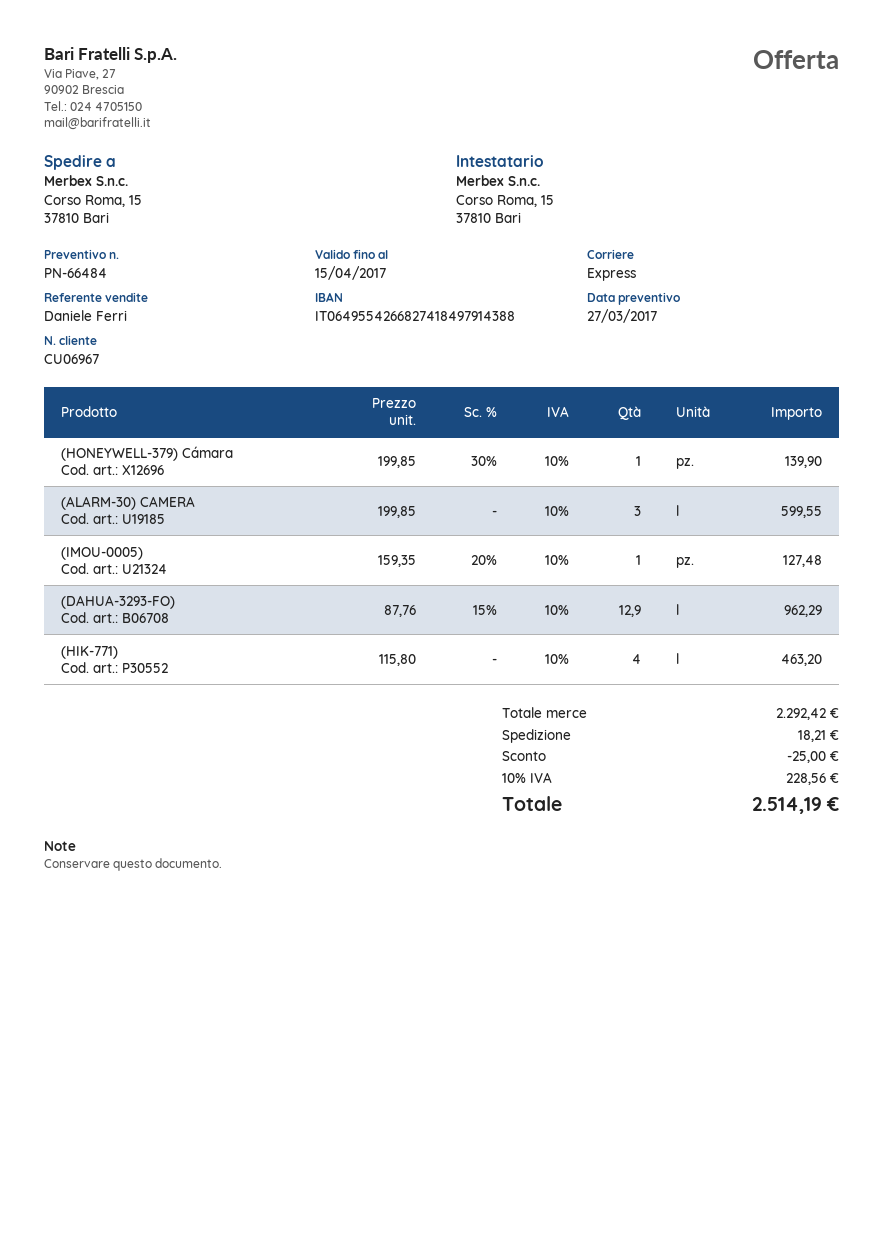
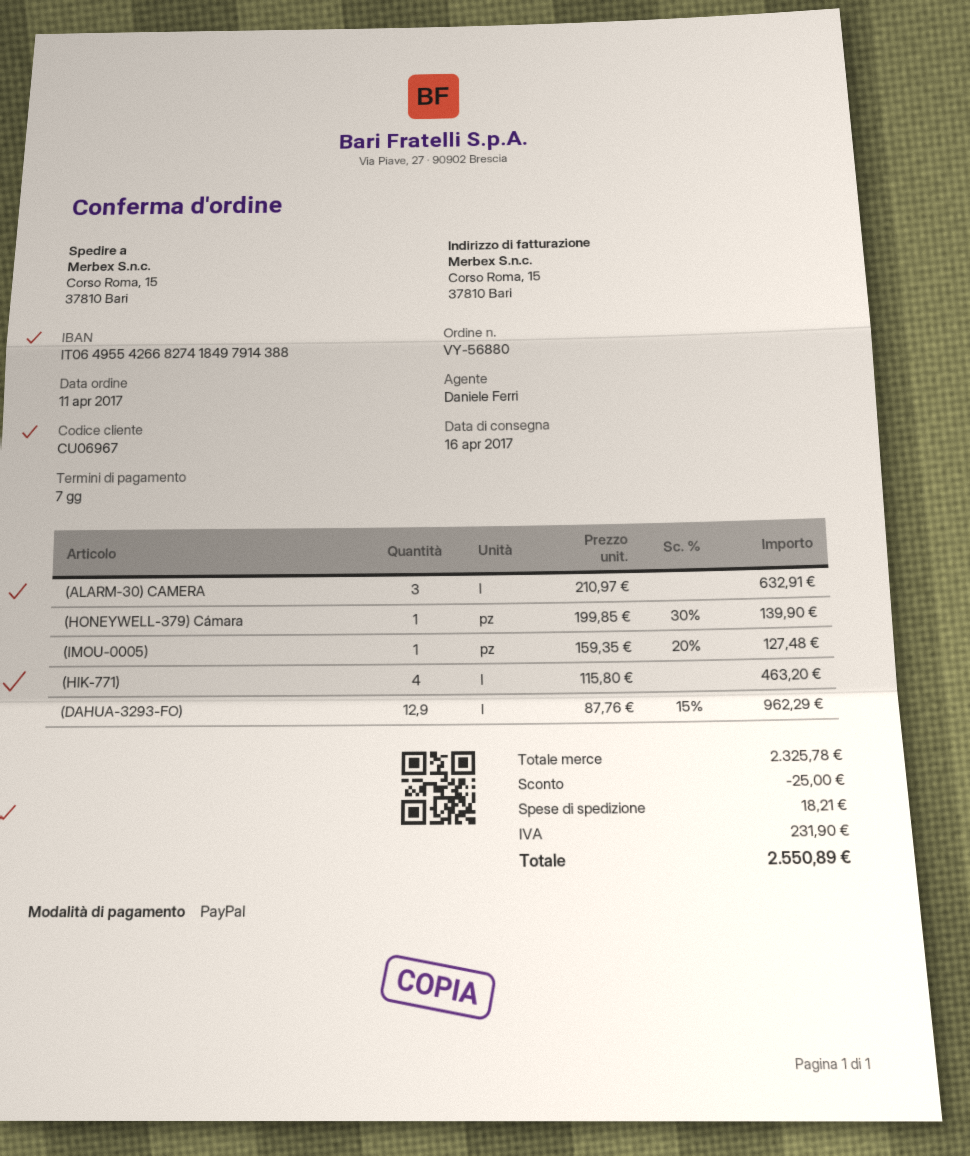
(ALARM-30) CAMERA: 3 x 199.85 = 599.55 -> 3 x 210.97 = 632.91
subtotal: 2292.42 -> 2325.78
tax: 228.56 -> 231.90
total: 2514.19 -> 2550.89

